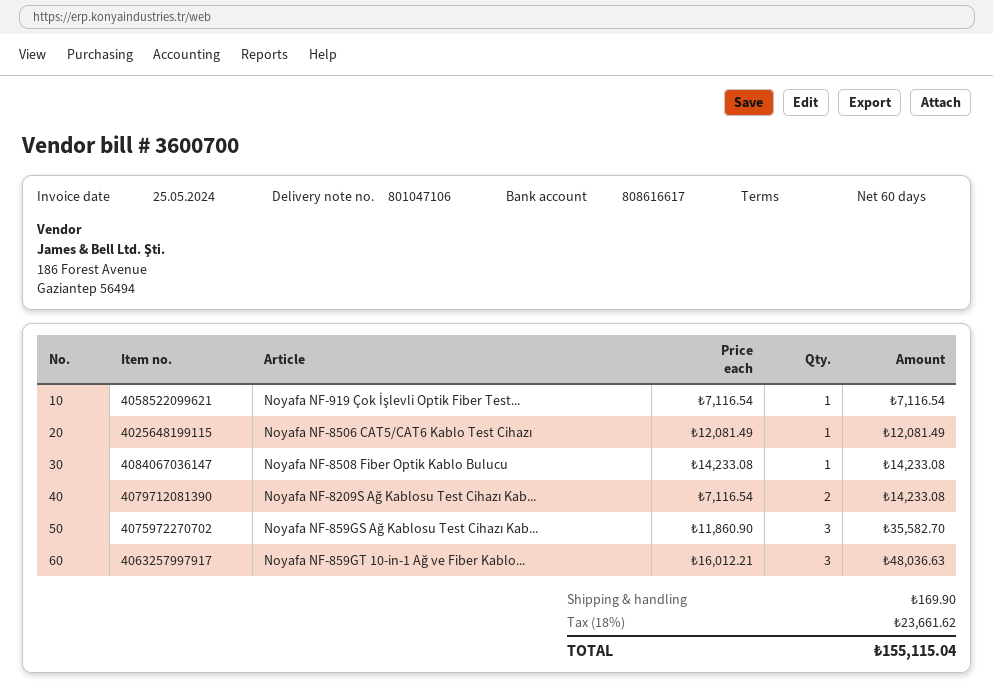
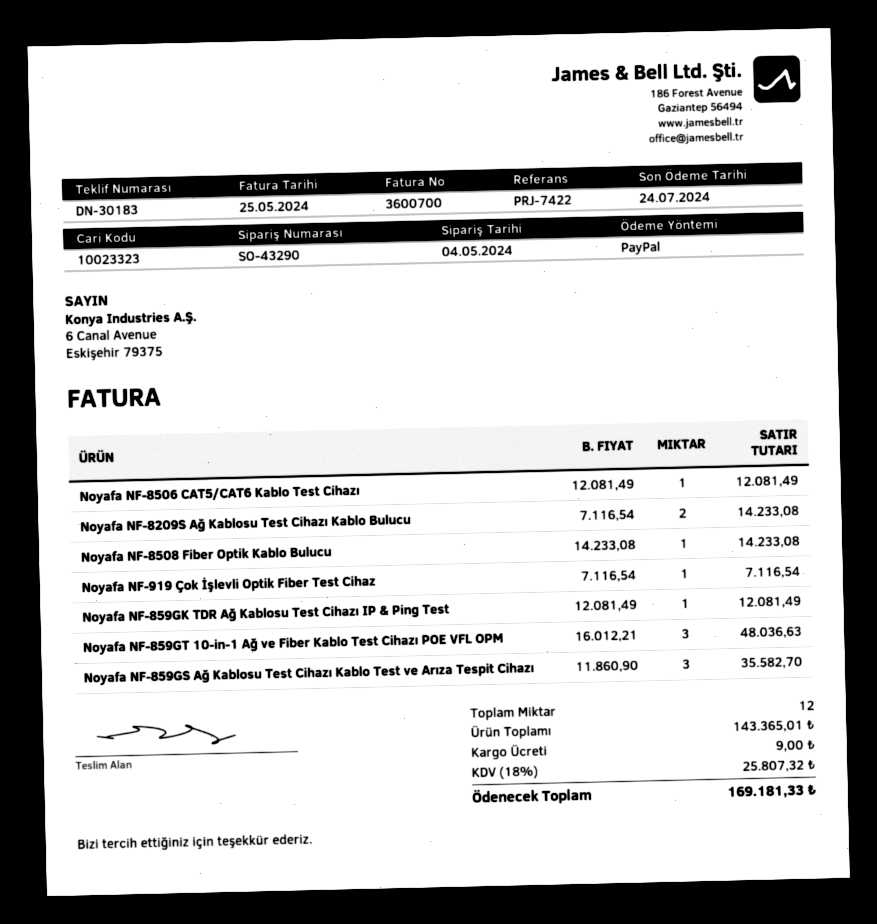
Noyafa NF-859GK TDR Ağ Kablosu Test Cihazı IP & Ping Test: none -> 1 x 12081.49 = 12081.49
shipping: 169.90 -> 9.00
tax: 18% = 23661.62 -> 18% = 25807.32
total: 155115.04 -> 169181.33

